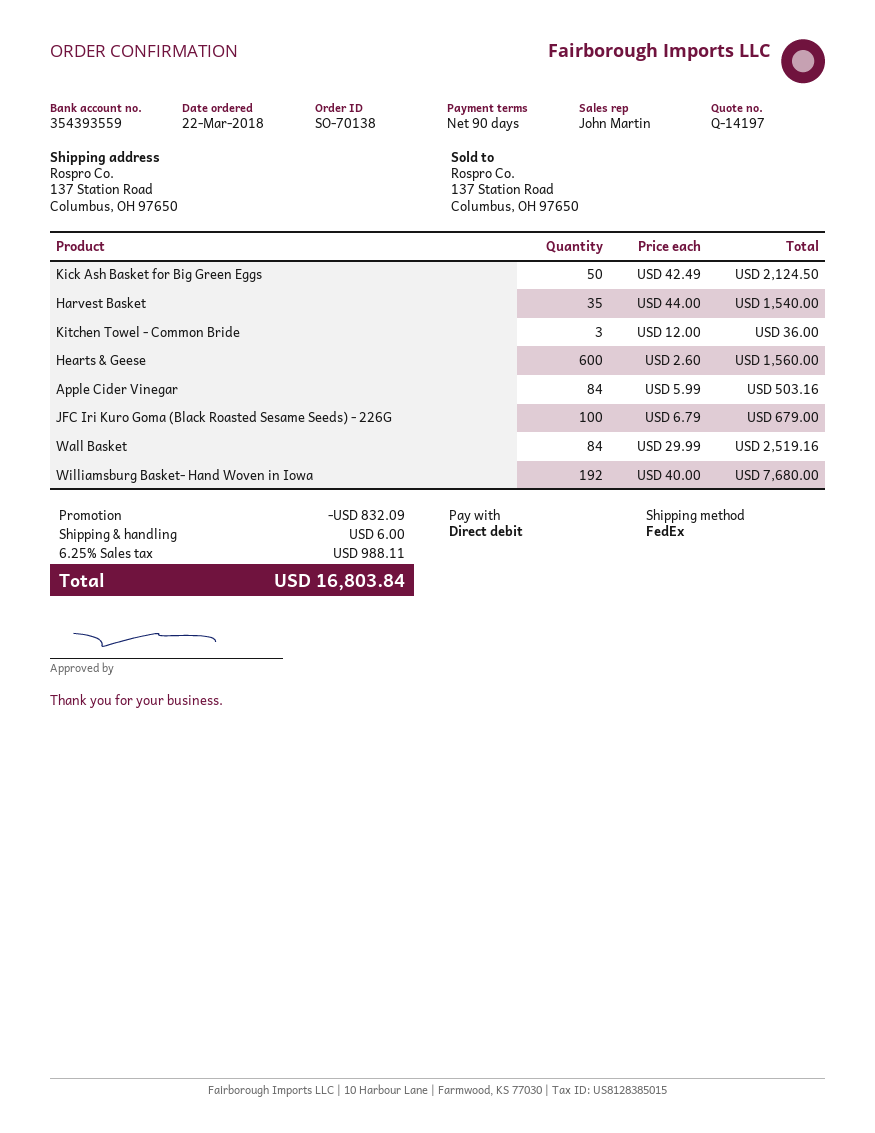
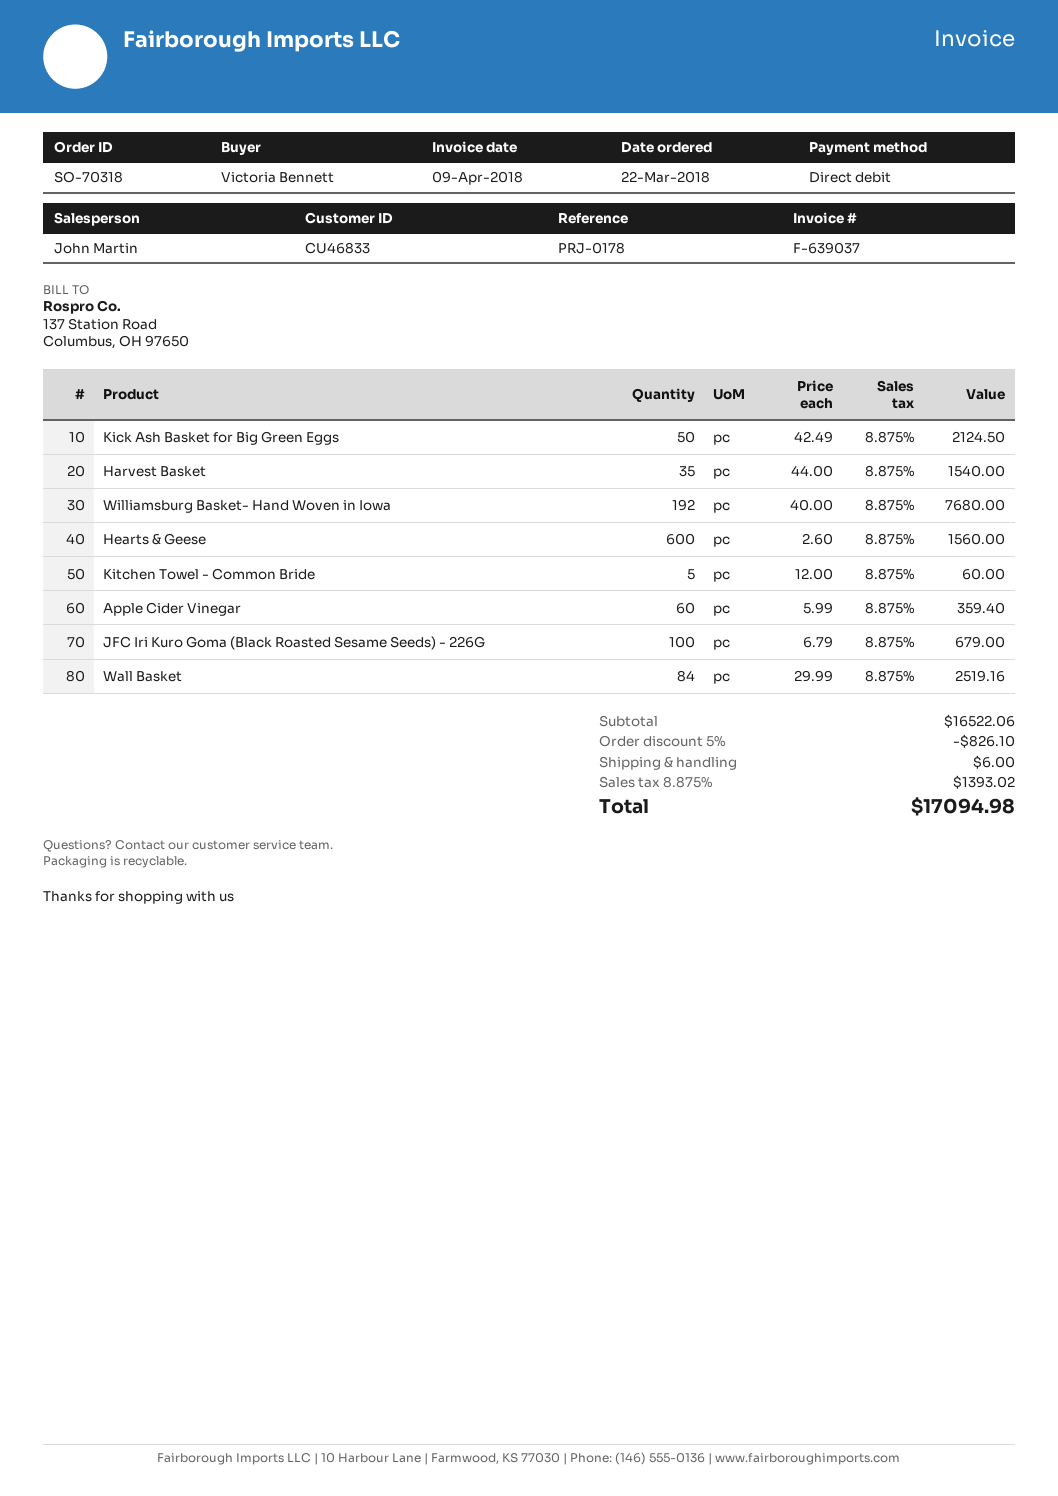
order number: SO-70138 -> SO-70318
Kitchen Towel - Common Bride: 3 x 12.00 = 36.00 -> 5 x 12.00 = 60.00
Apple Cider Vinegar: 84 x 5.99 = 503.16 -> 60 x 5.99 = 359.40
discount: 832.09 -> 826.10
tax: 6.25% = 988.11 -> 8.875% = 1393.02
total: 16803.84 -> 17094.98

